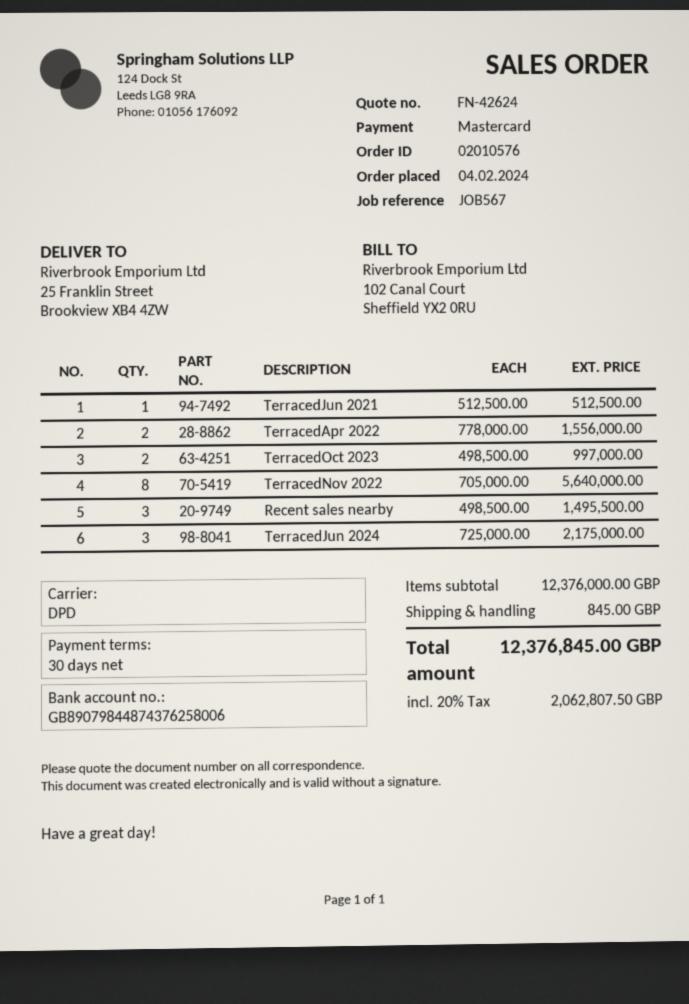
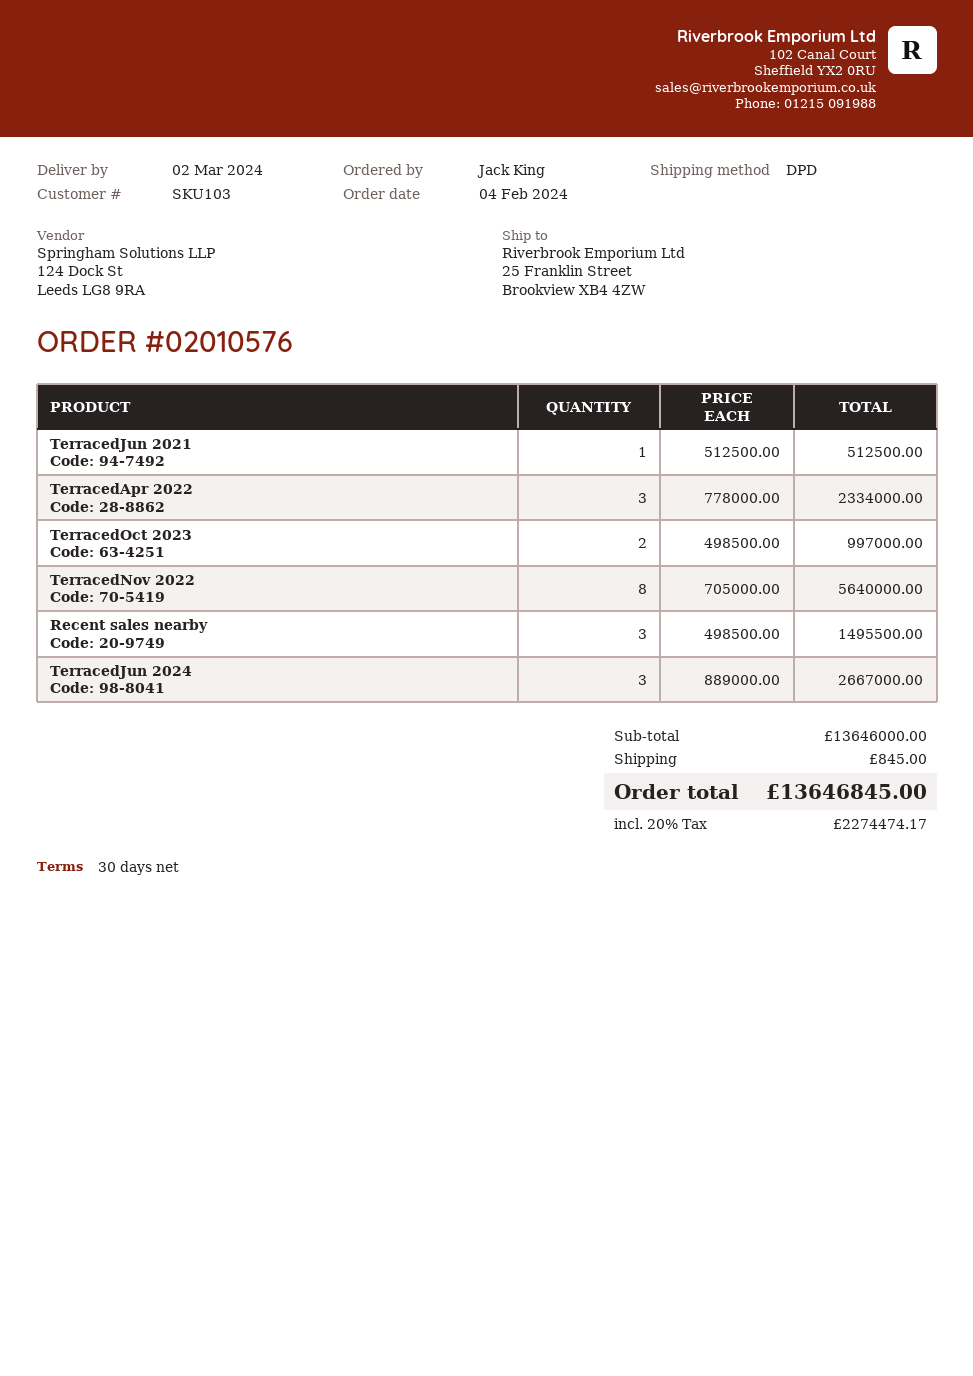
TerracedApr 2022: 2 x 778000.00 = 1556000.00 -> 3 x 778000.00 = 2334000.00
TerracedJun 2024: 3 x 725000.00 = 2175000.00 -> 3 x 889000.00 = 2667000.00
subtotal: 12376000.00 -> 13646000.00
tax: 20% = 2062807.50 -> 20% = 2274474.17
total: 12376845.00 -> 13646845.00

